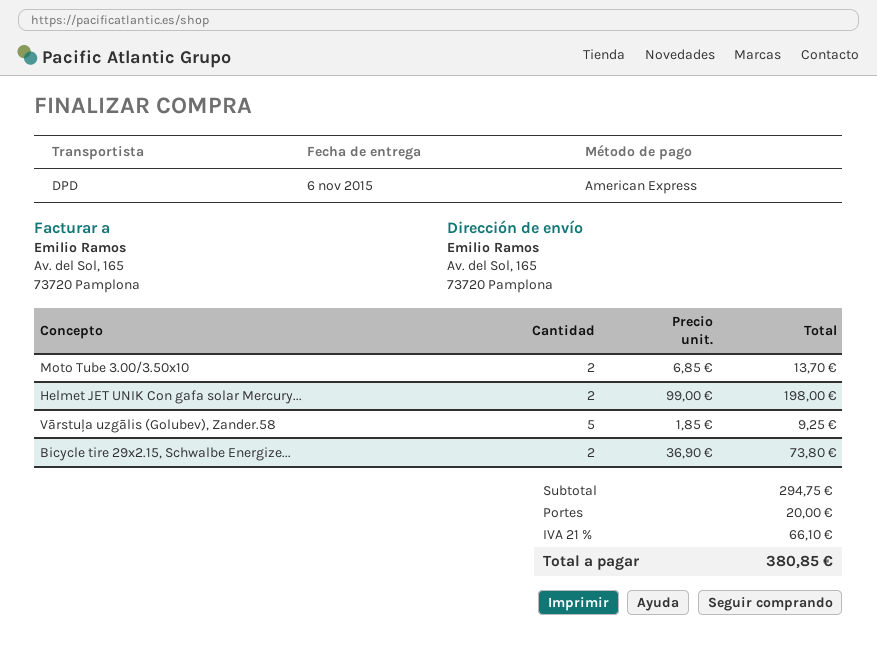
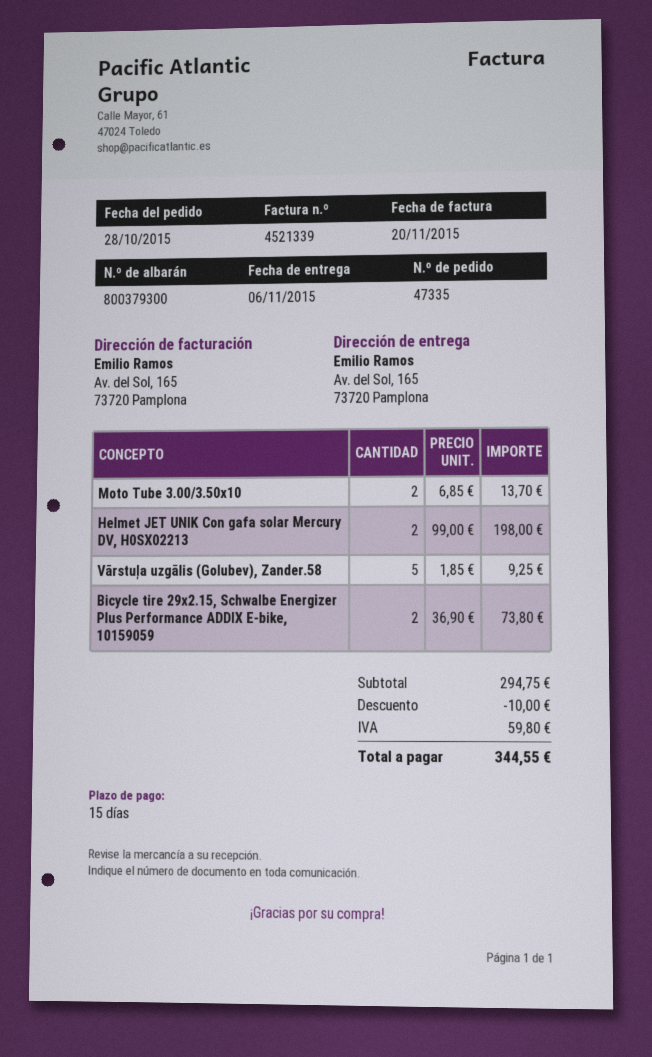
discount: none -> 10.00
shipping: 20.00 -> none
tax: 66.10 -> 59.80
total: 380.85 -> 344.55

